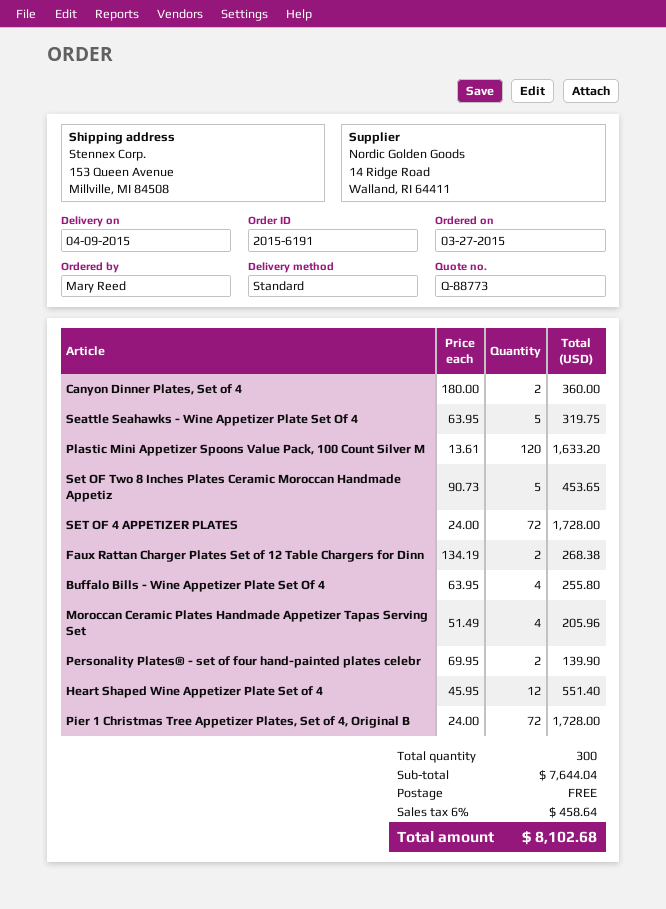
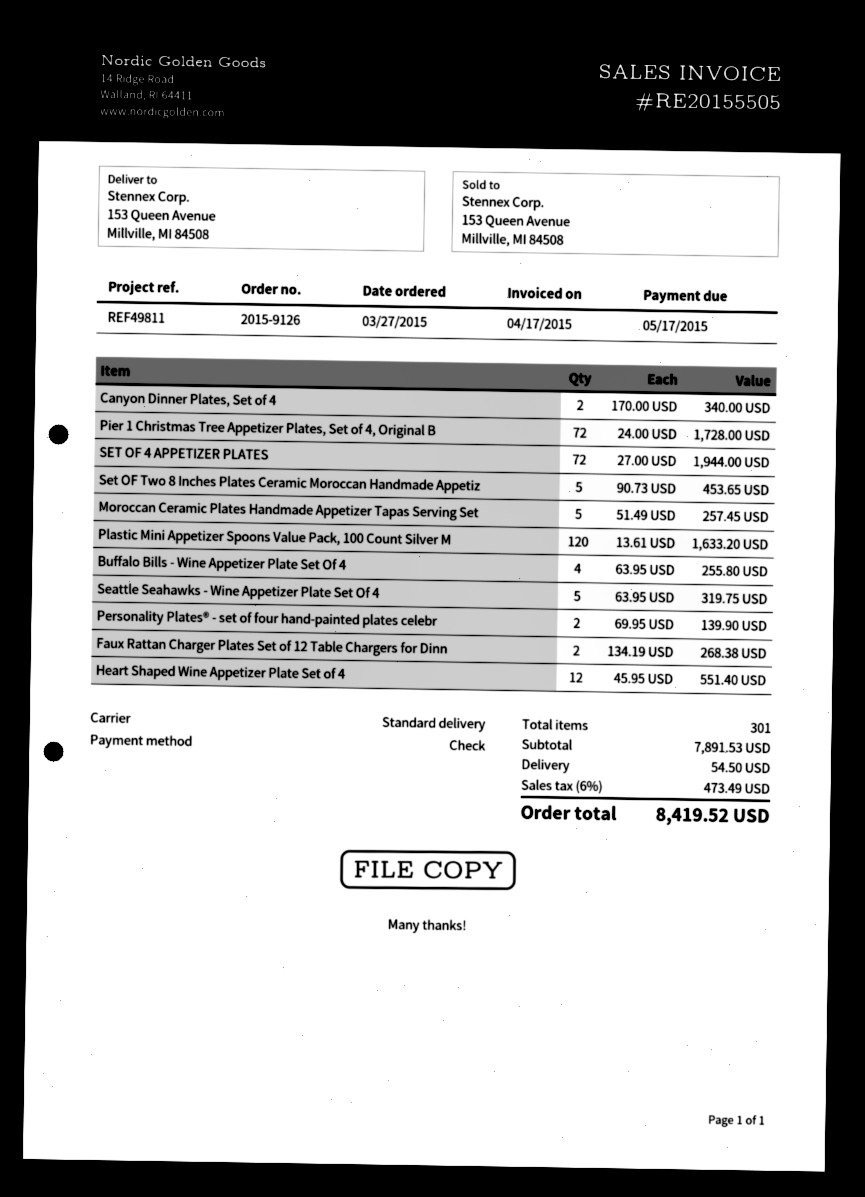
order number: 2015-6191 -> 2015-9126
Canyon Dinner Plates, Set of 4: 2 x 180.00 = 360.00 -> 2 x 170.00 = 340.00
SET OF 4 APPETIZER PLATES: 72 x 24.00 = 1728.00 -> 72 x 27.00 = 1944.00
Moroccan Ceramic Plates Handmade Appetizer Tapas Serving Set: 4 x 51.49 = 205.96 -> 5 x 51.49 = 257.45
total quantity: 300 -> 301
subtotal: 7644.04 -> 7891.53
shipping: 0.00 -> 54.50
tax: 6% = 458.64 -> 6% = 473.49
total: 8102.68 -> 8419.52

